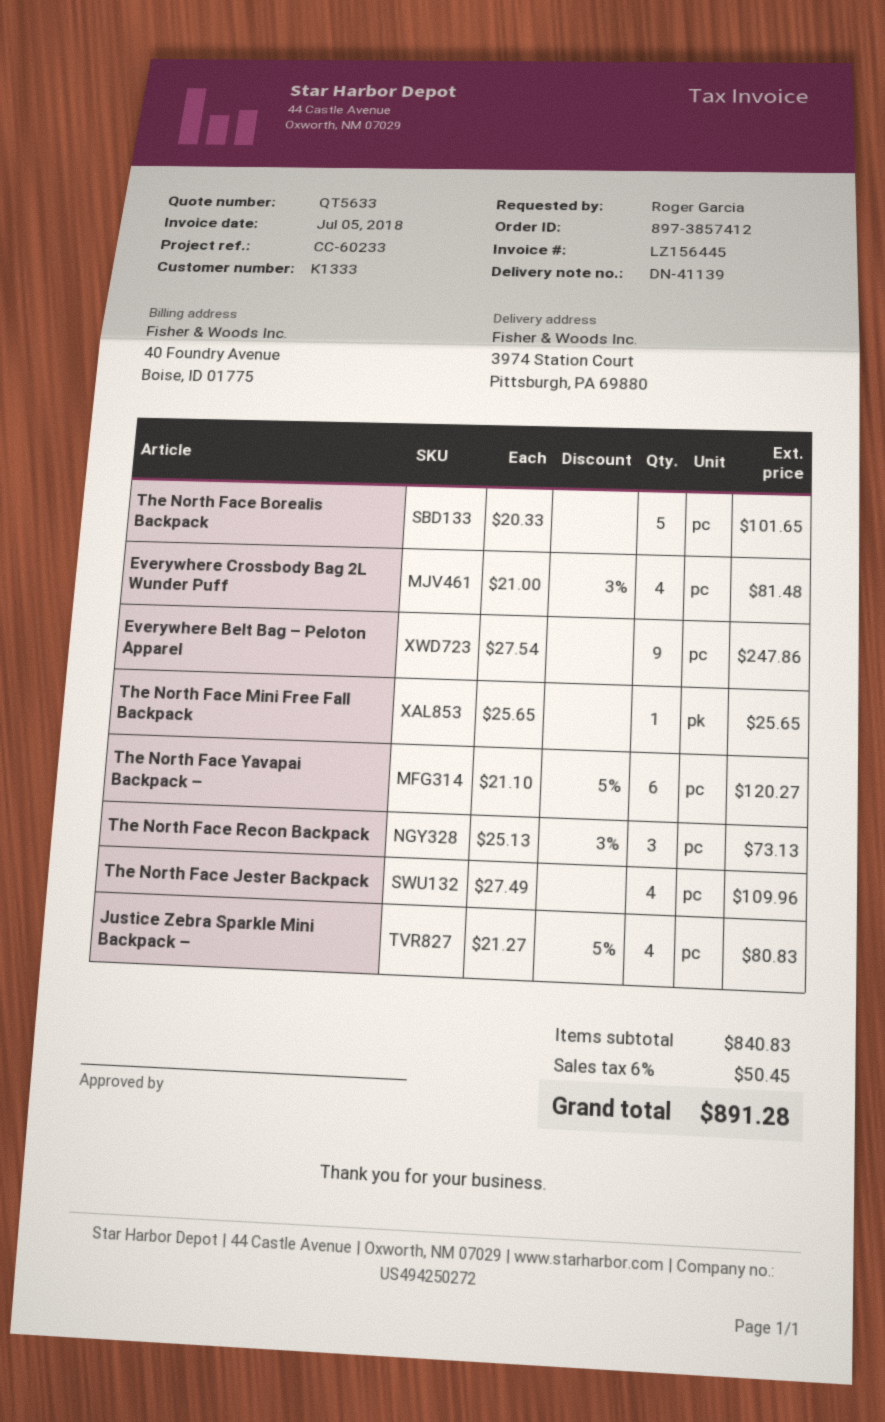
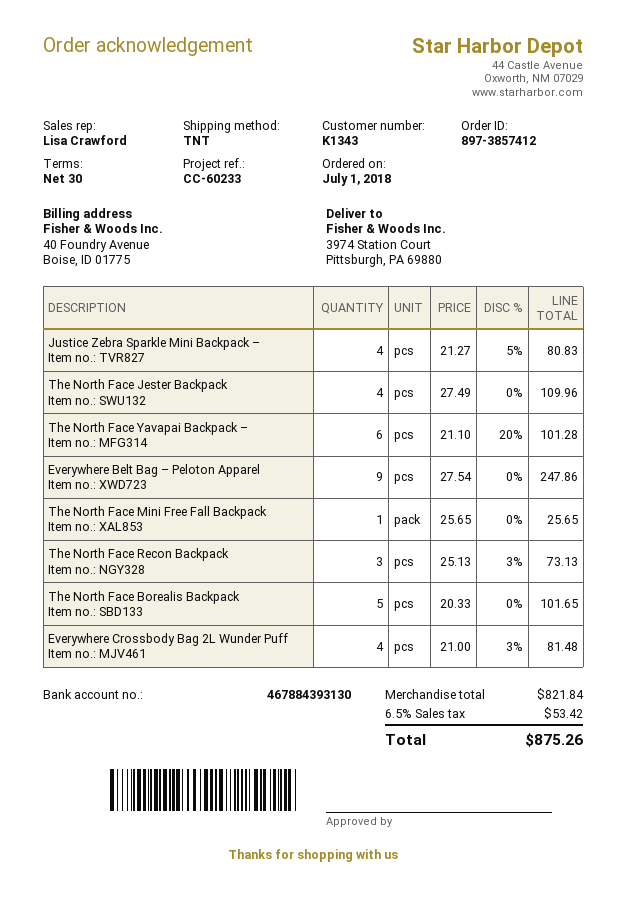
customer number: K1333 -> K1343
The North Face Yavapai Backpack –: 6 x 21.10 - 5% = 120.27 -> 6 x 21.10 - 20% = 101.28
subtotal: 840.83 -> 821.84
tax: 6% = 50.45 -> 6.5% = 53.42
total: 891.28 -> 875.26

